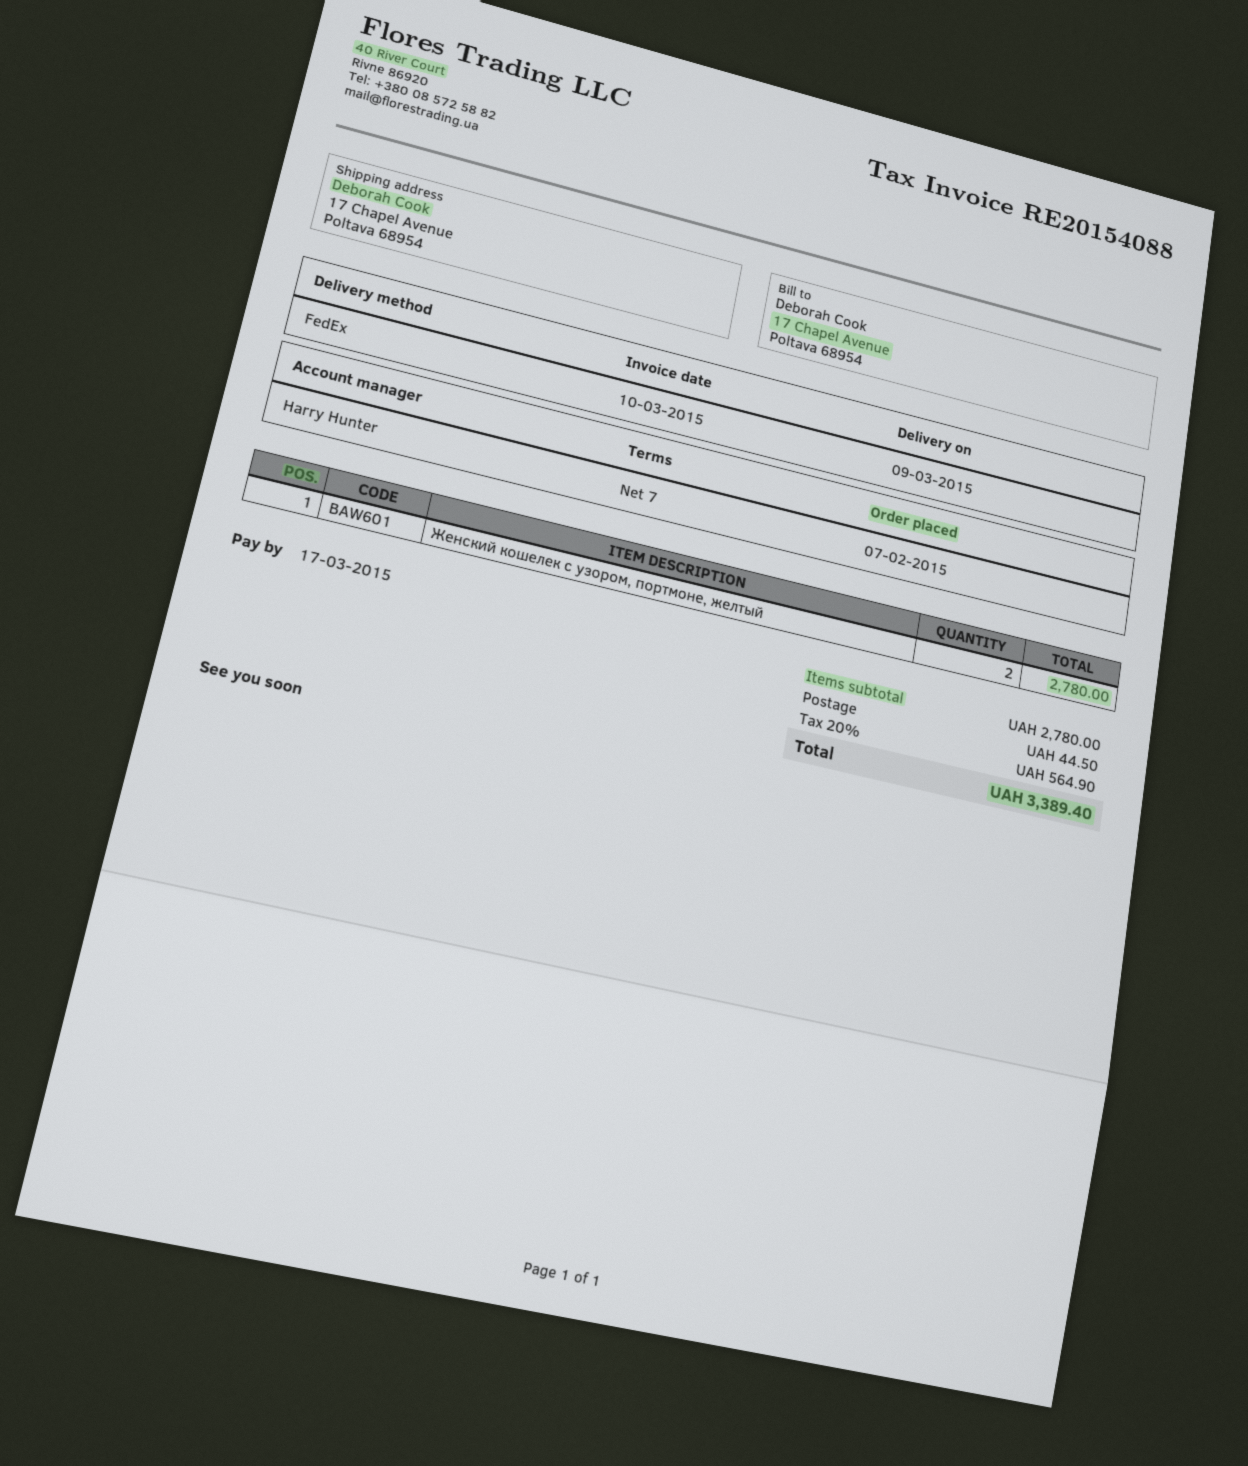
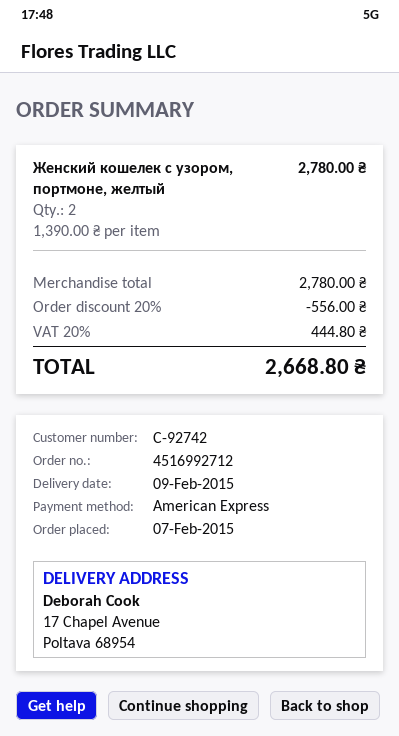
delivery date: 2015-03-09 -> 2015-02-09
discount: none -> 20% = 556.00
shipping: 44.50 -> none
tax: 20% = 564.90 -> 20% = 444.80
total: 3389.40 -> 2668.80

